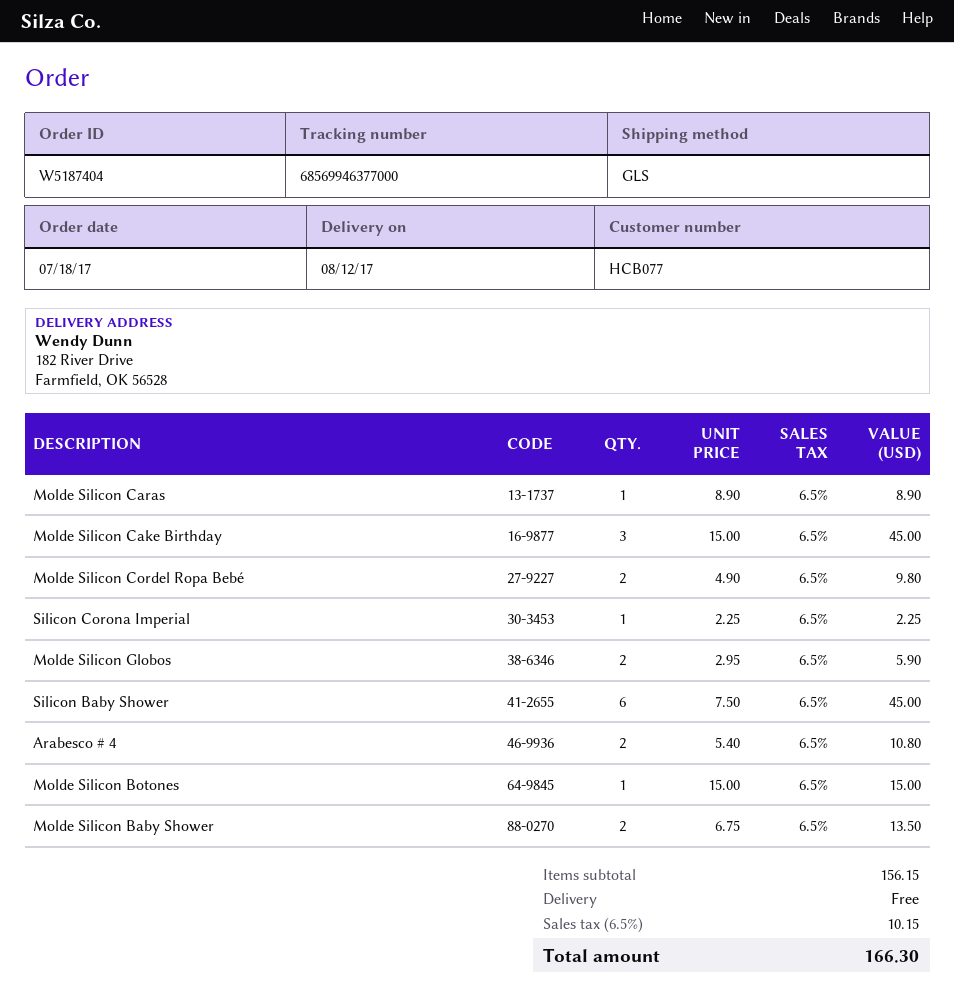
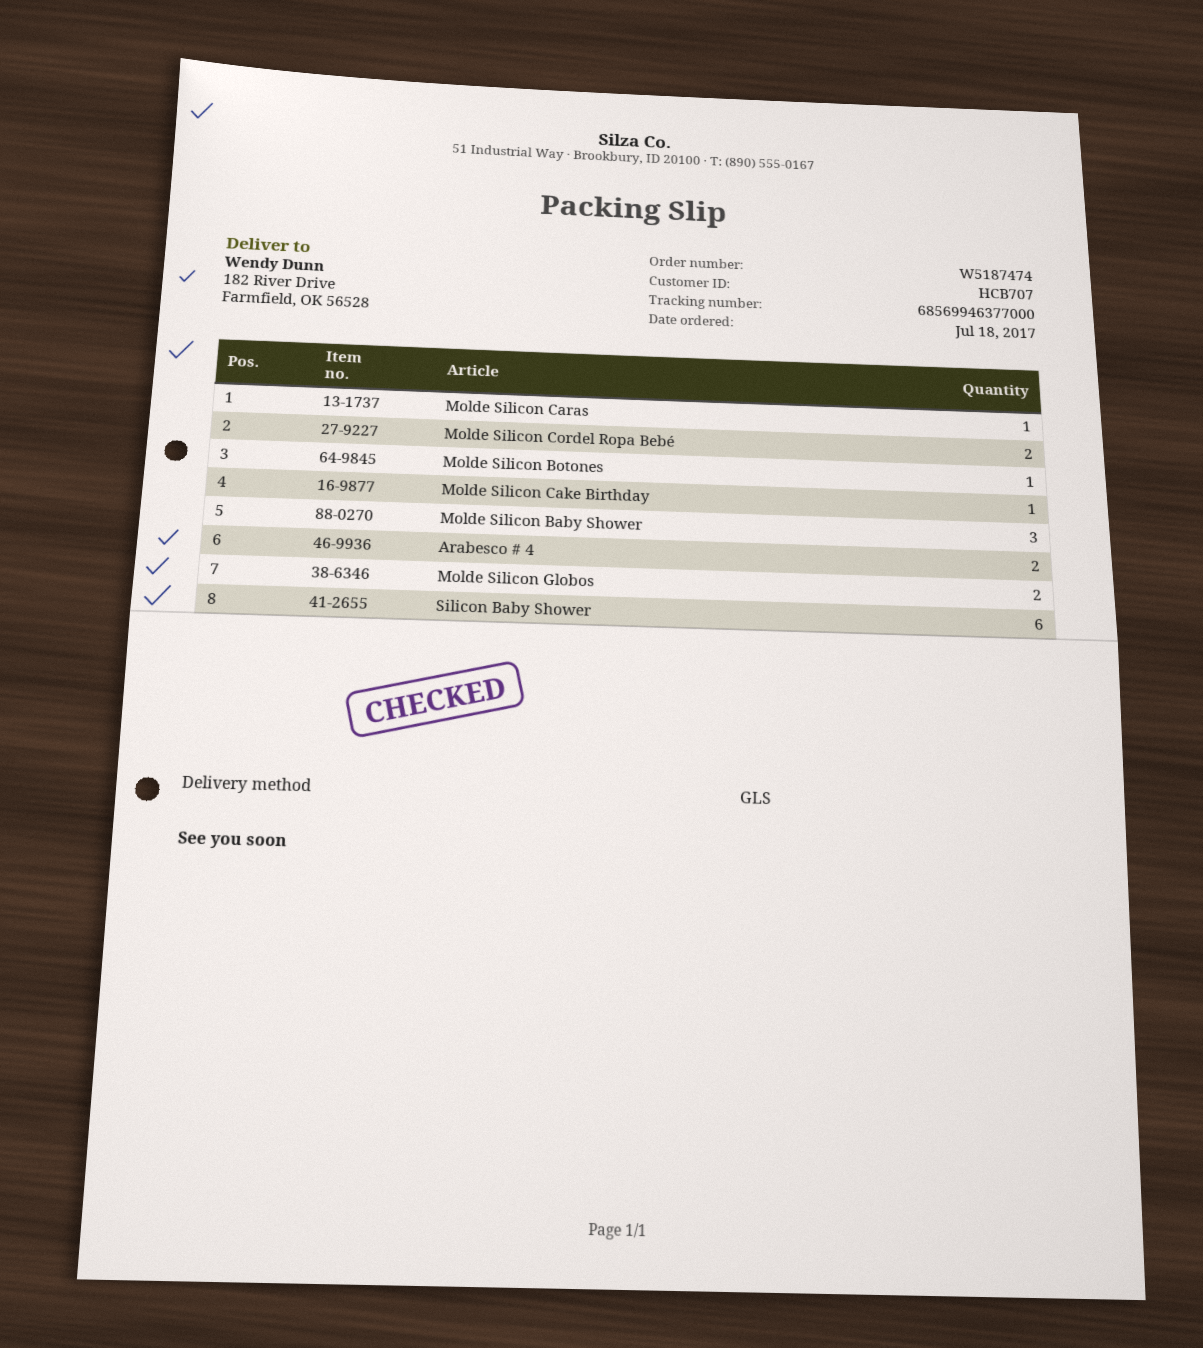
order number: W5187404 -> W5187474
customer number: HCB077 -> HCB707
Molde Silicon Cake Birthday: 3 -> 1
Silicon Corona Imperial: 1 -> none
Molde Silicon Baby Shower: 2 -> 3

